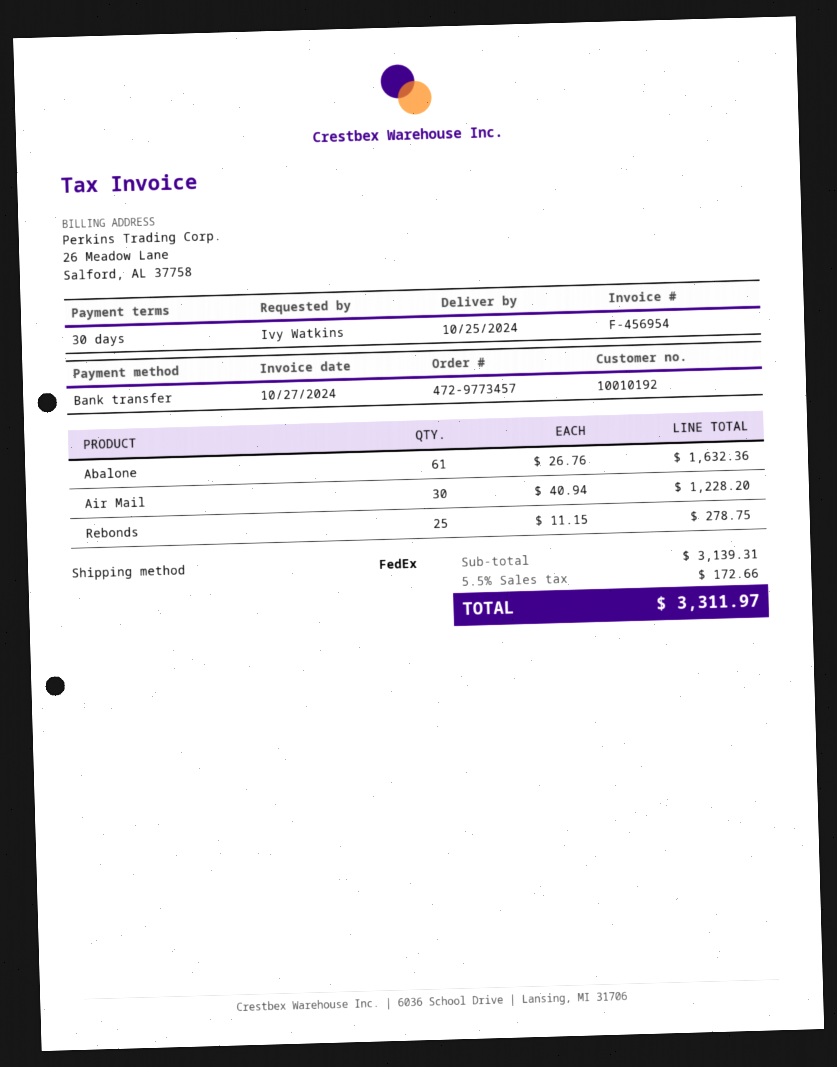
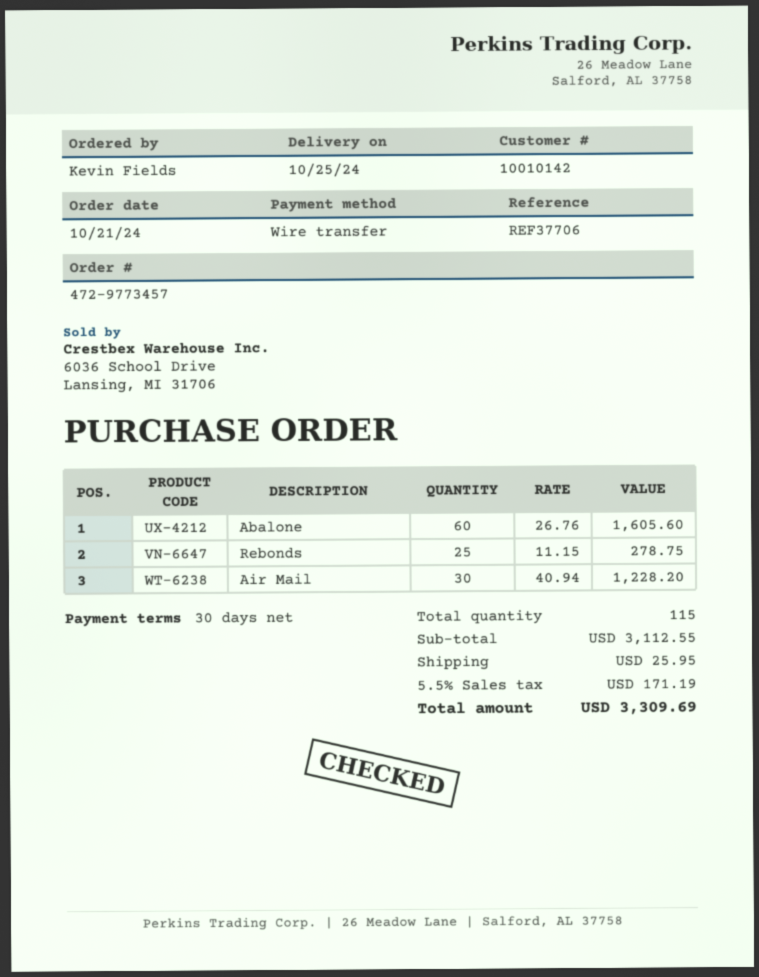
customer number: 10010192 -> 10010142
ordered by: Ivy Watkins -> Kevin Fields
Abalone: 61 x 26.76 = 1632.36 -> 60 x 26.76 = 1605.60
subtotal: 3139.31 -> 3112.55
shipping: none -> 25.95
tax: 5.5% = 172.66 -> 5.5% = 171.19
total: 3311.97 -> 3309.69

